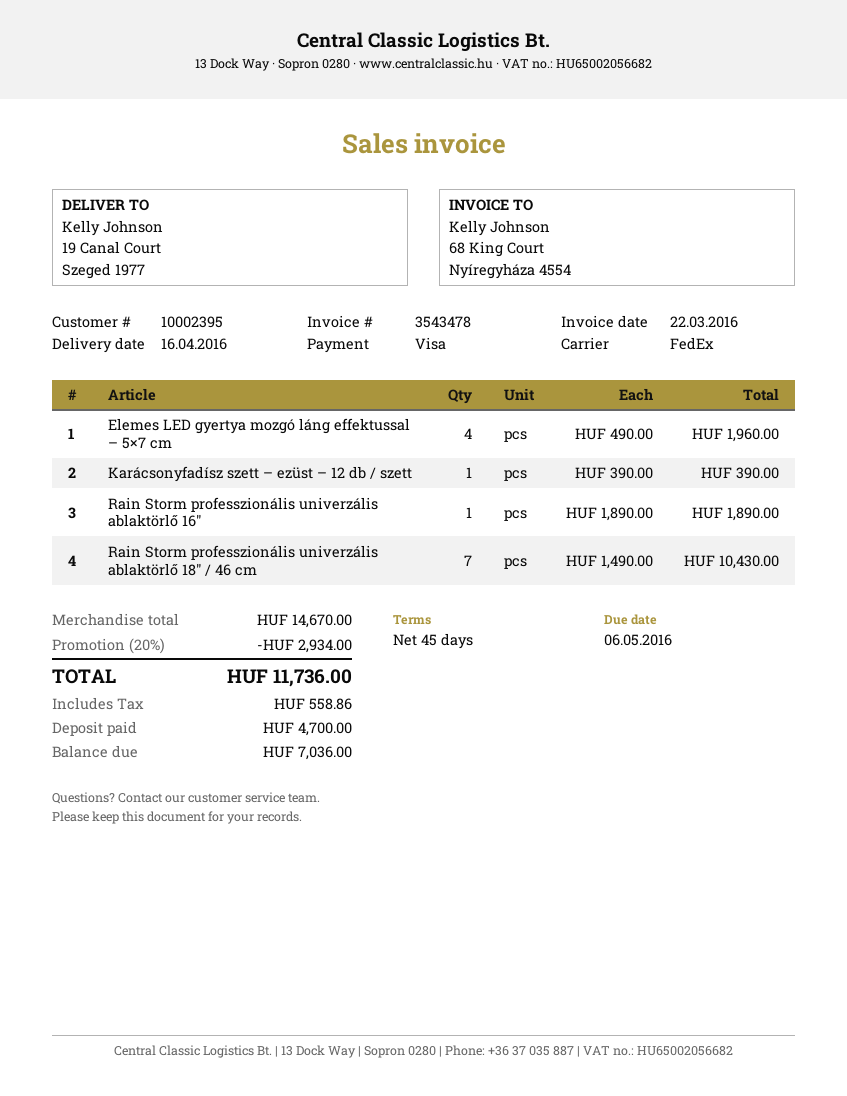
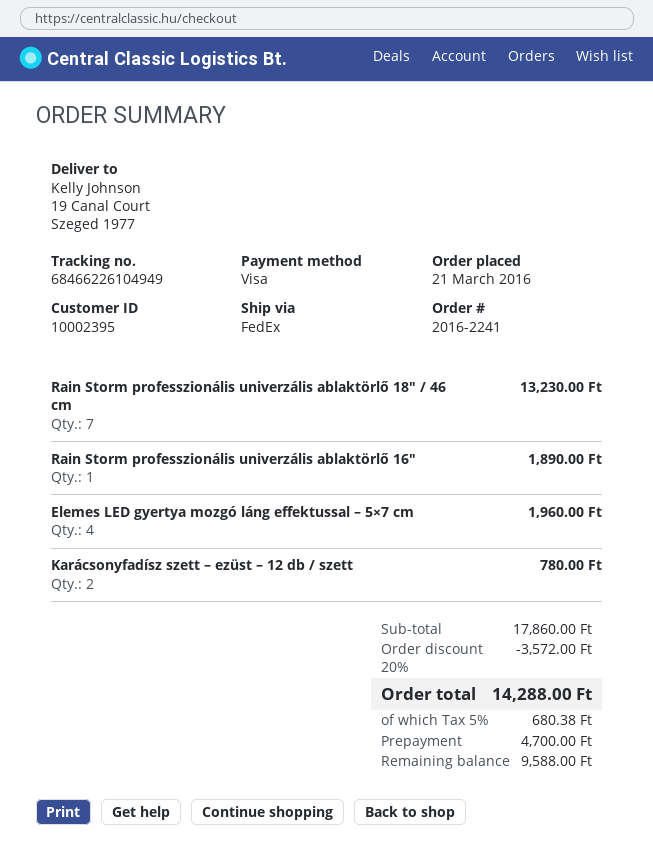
Karácsonyfadísz szett – ezüst – 12 db / szett: 1 for 390.00 -> 2 for 780.00
Rain Storm professzionális univerzális ablaktörlő 18″ / 46 cm: 7 for 10430.00 -> 7 for 13230.00
subtotal: 14670.00 -> 17860.00
discount: 20% = 2934.00 -> 20% = 3572.00
tax: 558.86 -> 680.38
total: 11736.00 -> 14288.00
balance: 7036.00 -> 9588.00

